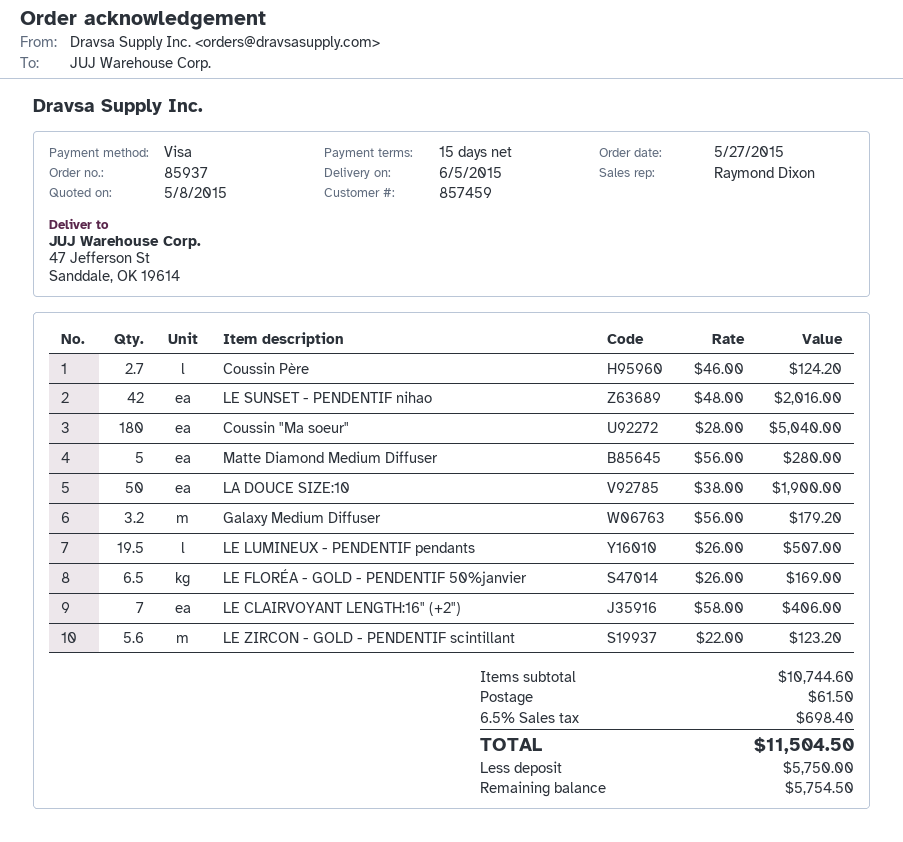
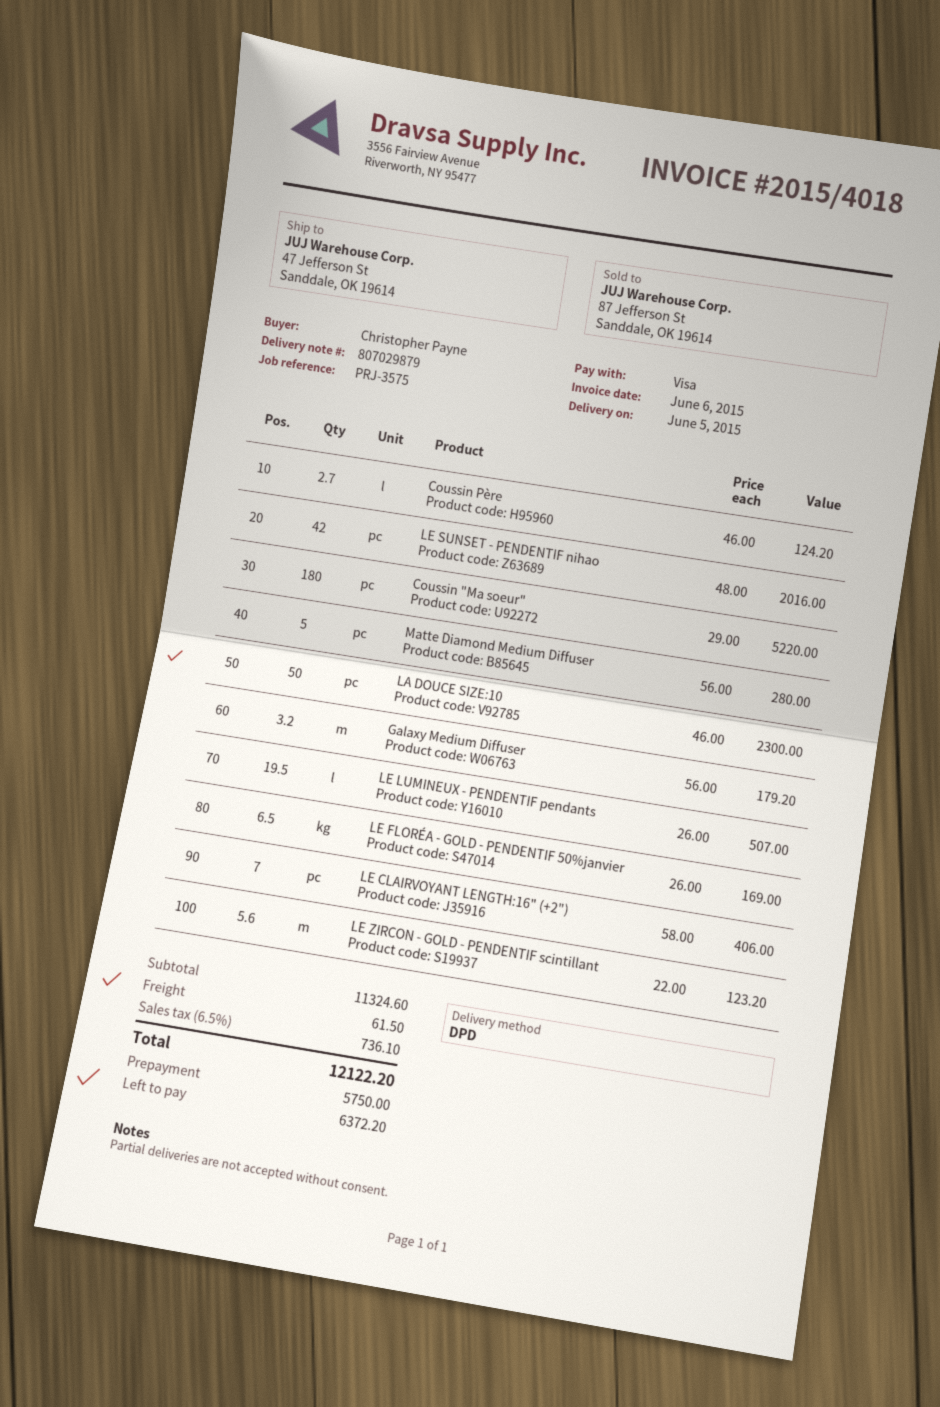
Coussin "Ma soeur": 180 x 28.00 = 5040.00 -> 180 x 29.00 = 5220.00
LA DOUCE SIZE:10: 50 x 38.00 = 1900.00 -> 50 x 46.00 = 2300.00
subtotal: 10744.60 -> 11324.60
tax: 6.5% = 698.40 -> 6.5% = 736.10
total: 11504.50 -> 12122.20
balance: 5754.50 -> 6372.20

